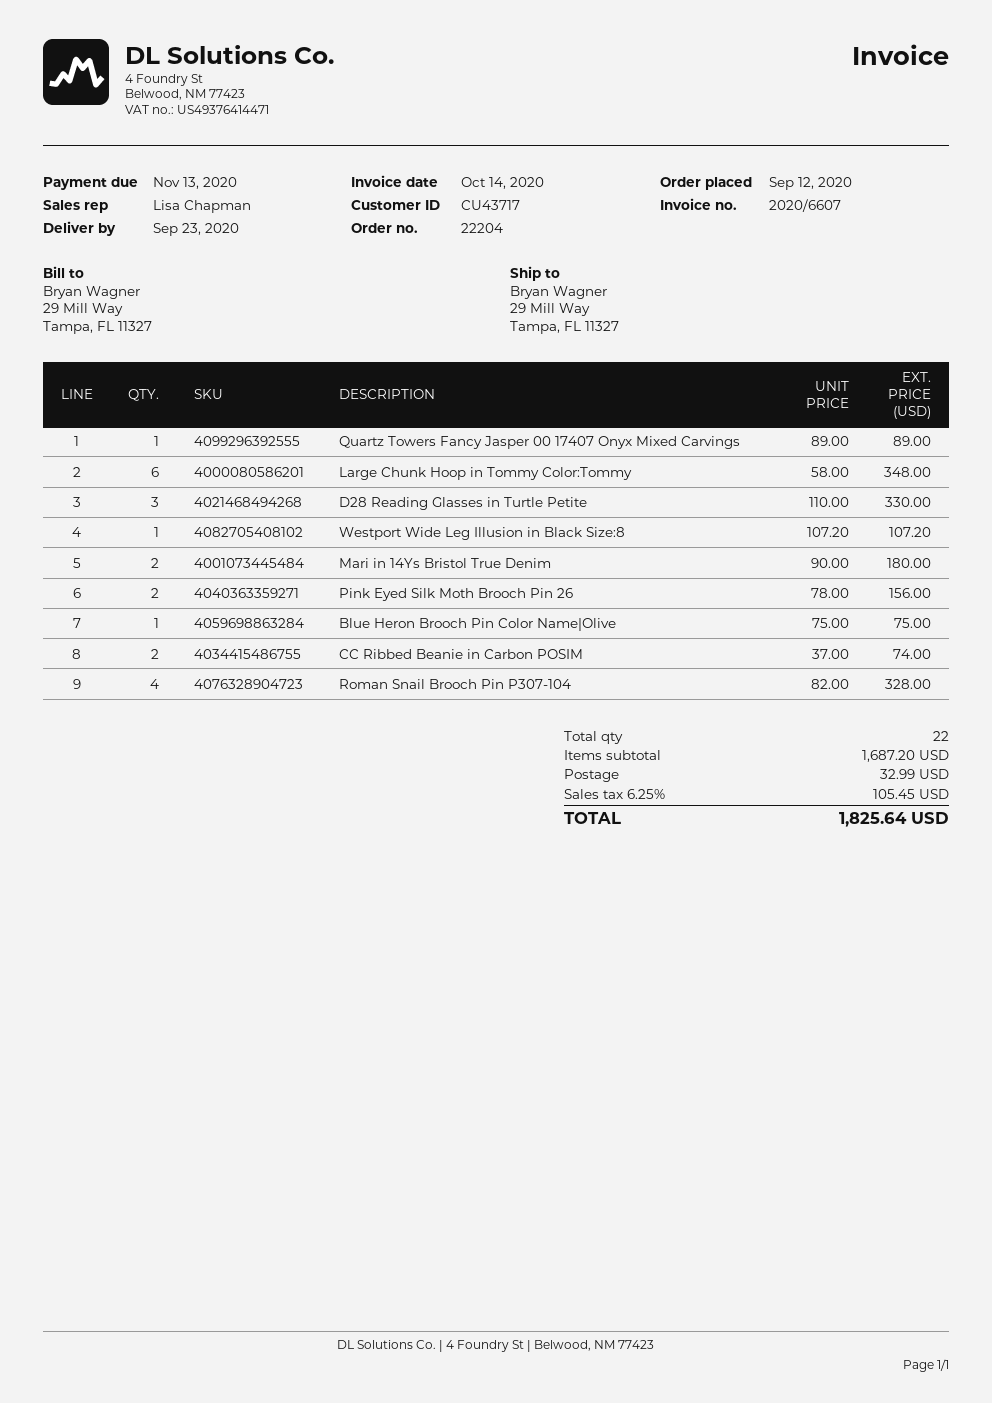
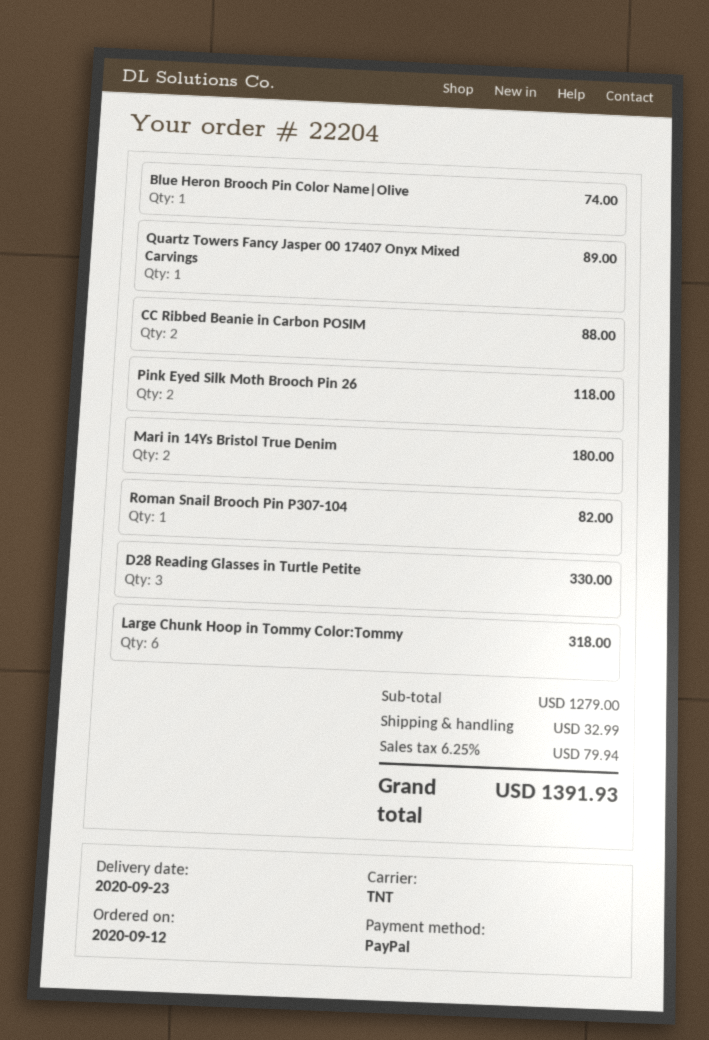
Large Chunk Hoop in Tommy Color:Tommy: 6 for 348.00 -> 6 for 318.00
Westport Wide Leg Illusion in Black Size:8: 1 for 107.20 -> none
Pink Eyed Silk Moth Brooch Pin 26: 2 for 156.00 -> 2 for 118.00
Blue Heron Brooch Pin Color Name|Olive: 1 for 75.00 -> 1 for 74.00
CC Ribbed Beanie in Carbon POSIM: 2 for 74.00 -> 2 for 88.00
Roman Snail Brooch Pin P307-104: 4 for 328.00 -> 1 for 82.00
subtotal: 1687.20 -> 1279.00
tax: 6.25% = 105.45 -> 6.25% = 79.94
total: 1825.64 -> 1391.93

